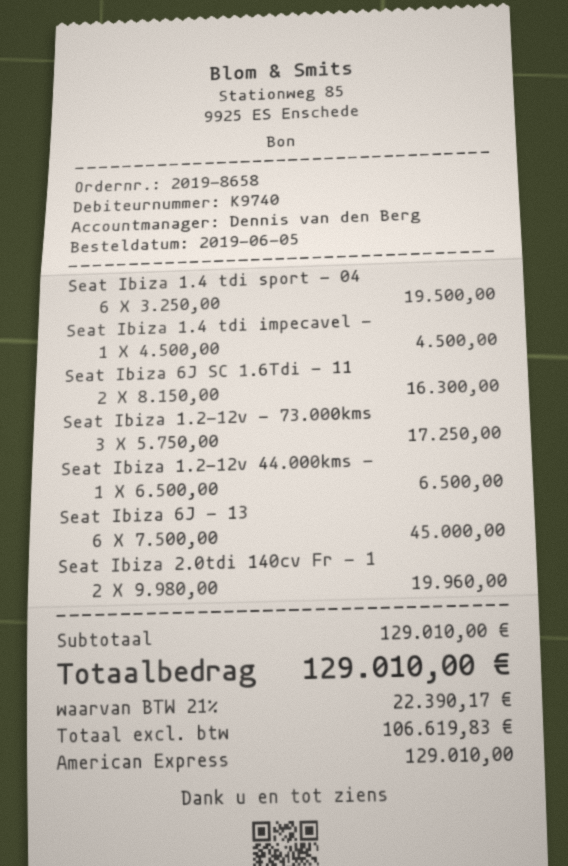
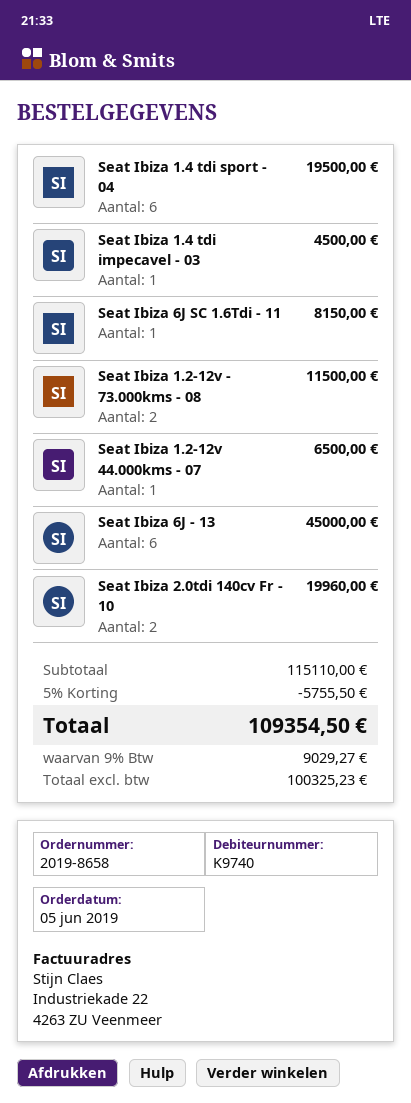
Seat Ibiza 6J SC 1.6Tdi - 11: 2 for 16300.00 -> 1 for 8150.00
Seat Ibiza 1.2-12v - 73.000kms: 3 for 17250.00 -> 2 for 11500.00
subtotal: 129010.00 -> 115110.00
discount: none -> 5% = 5755.50
net: 106619.83 -> 100325.23
tax: 21% = 22390.17 -> 9% = 9029.27
total: 129010.00 -> 109354.50

